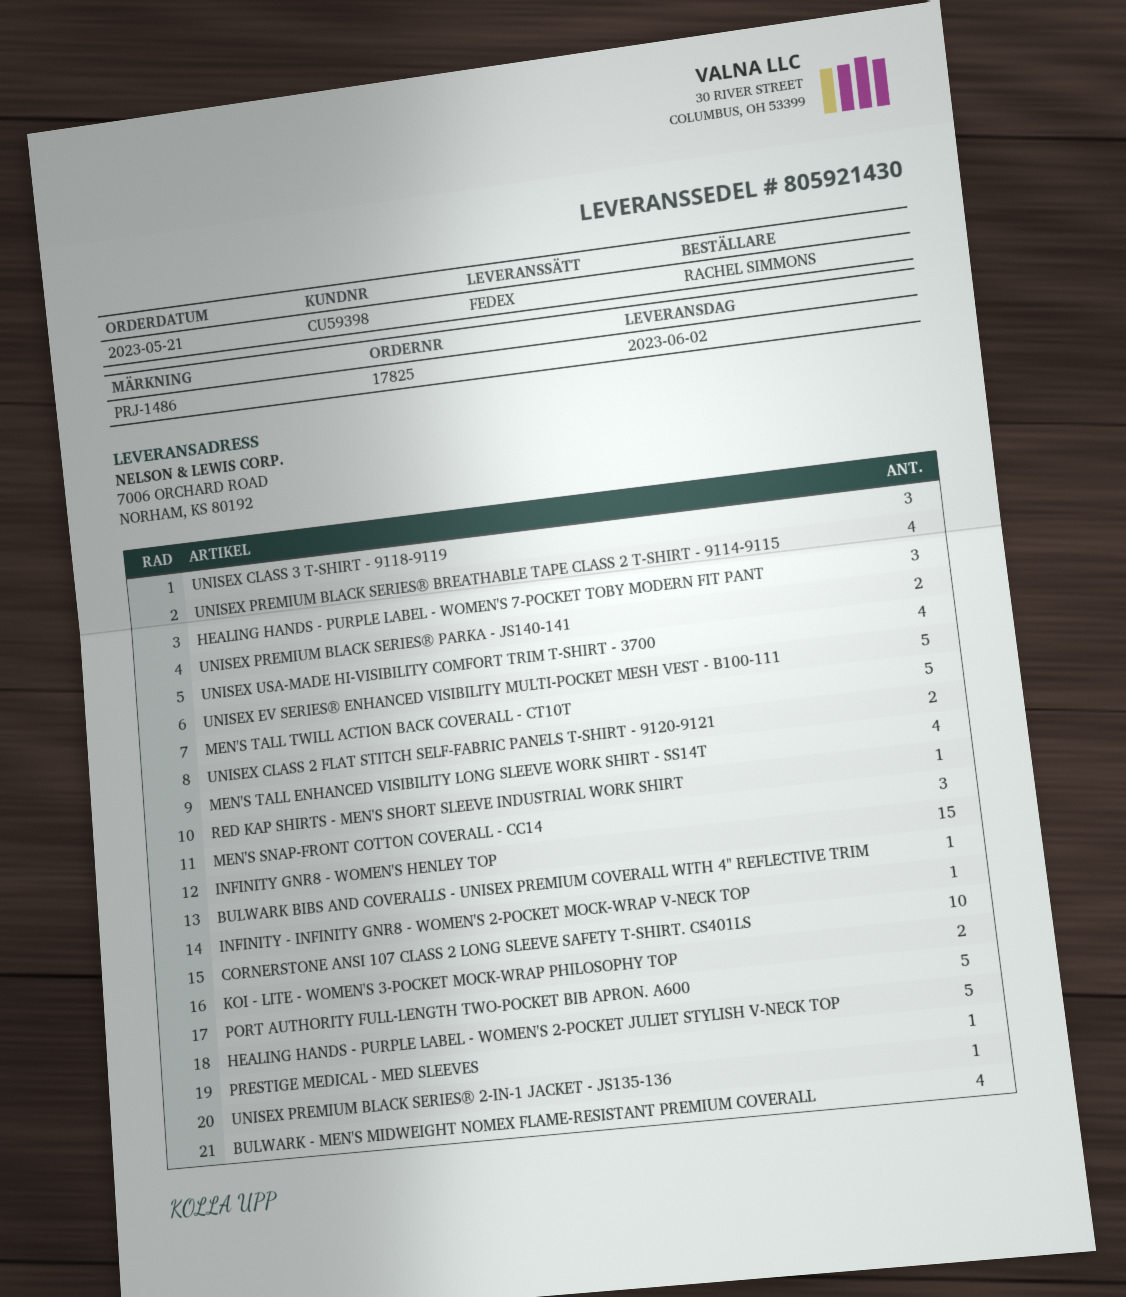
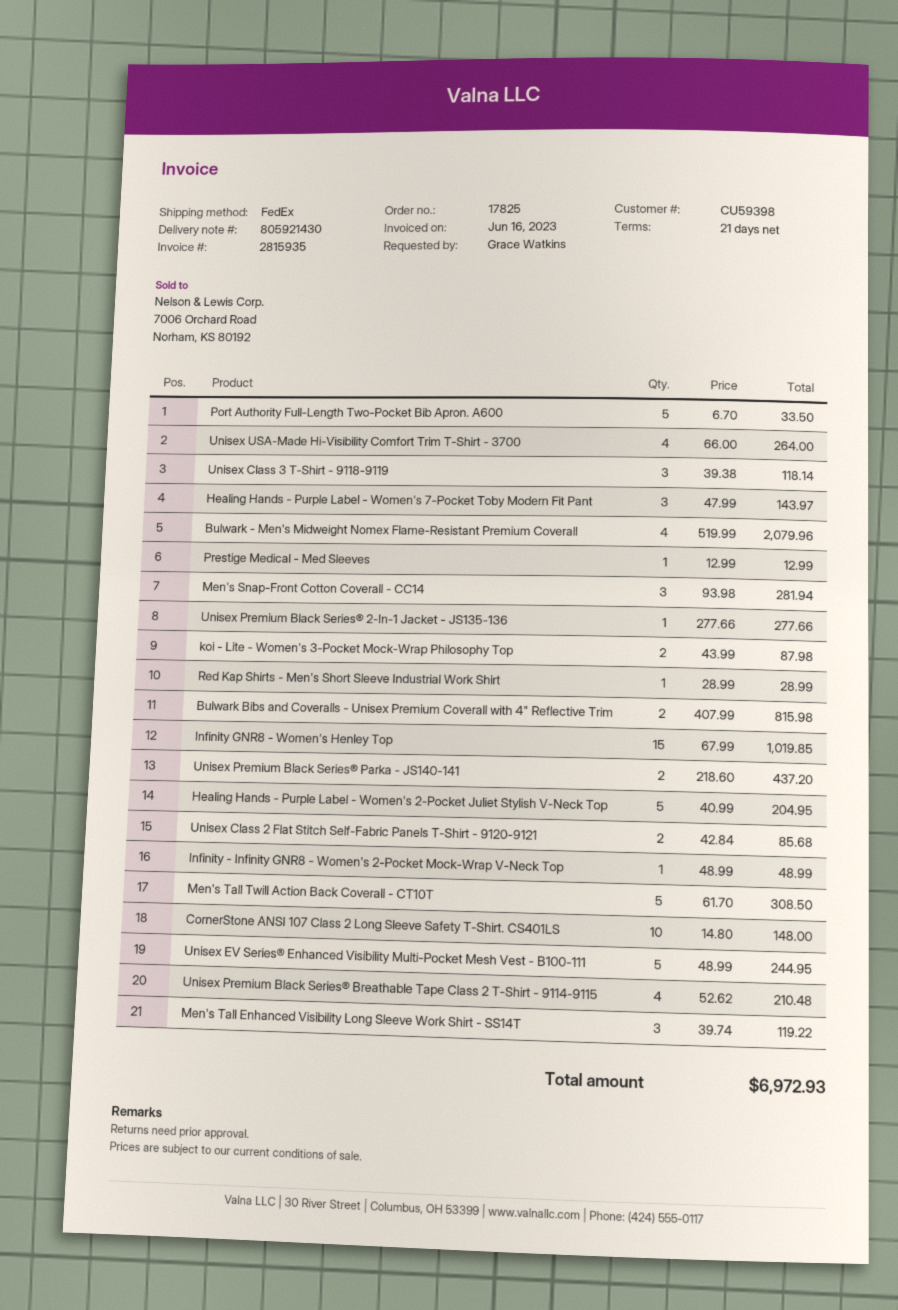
ordered by: RACHEL SIMMONS -> Grace Watkins
MEN'S TALL ENHANCED VISIBILITY LONG SLEEVE WORK SHIRT - SS14T: 4 -> 3
BULWARK BIBS AND COVERALLS - UNISEX PREMIUM COVERALL WITH 4" REFLECTIVE TRIM: 1 -> 2

